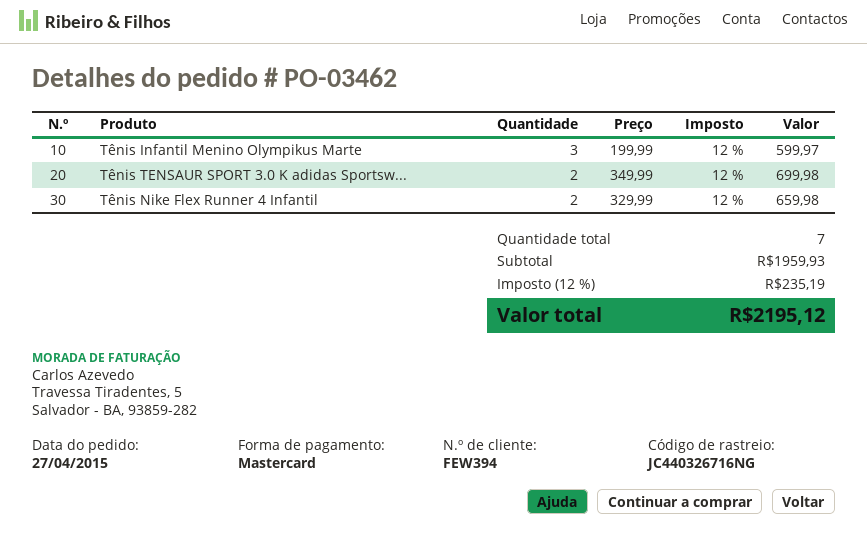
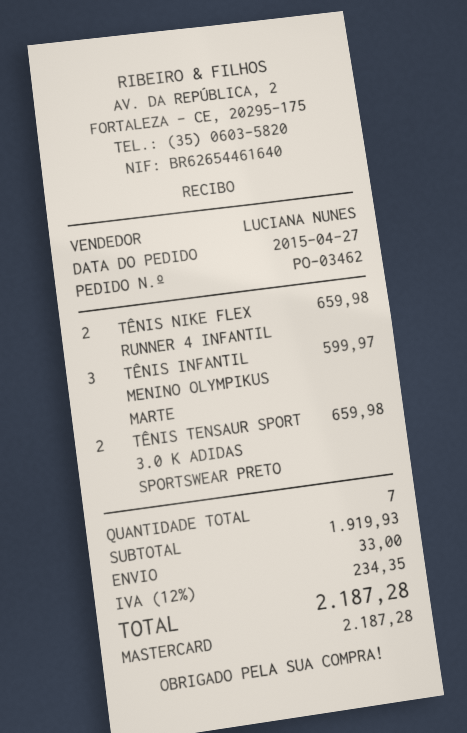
Tênis TENSAUR SPORT 3.0 K adidas Sportsw...: 2 for 699.98 -> 2 for 659.98
subtotal: 1959.93 -> 1919.93
shipping: none -> 33.00
tax: 12% = 235.19 -> 12% = 234.35
total: 2195.12 -> 2187.28

